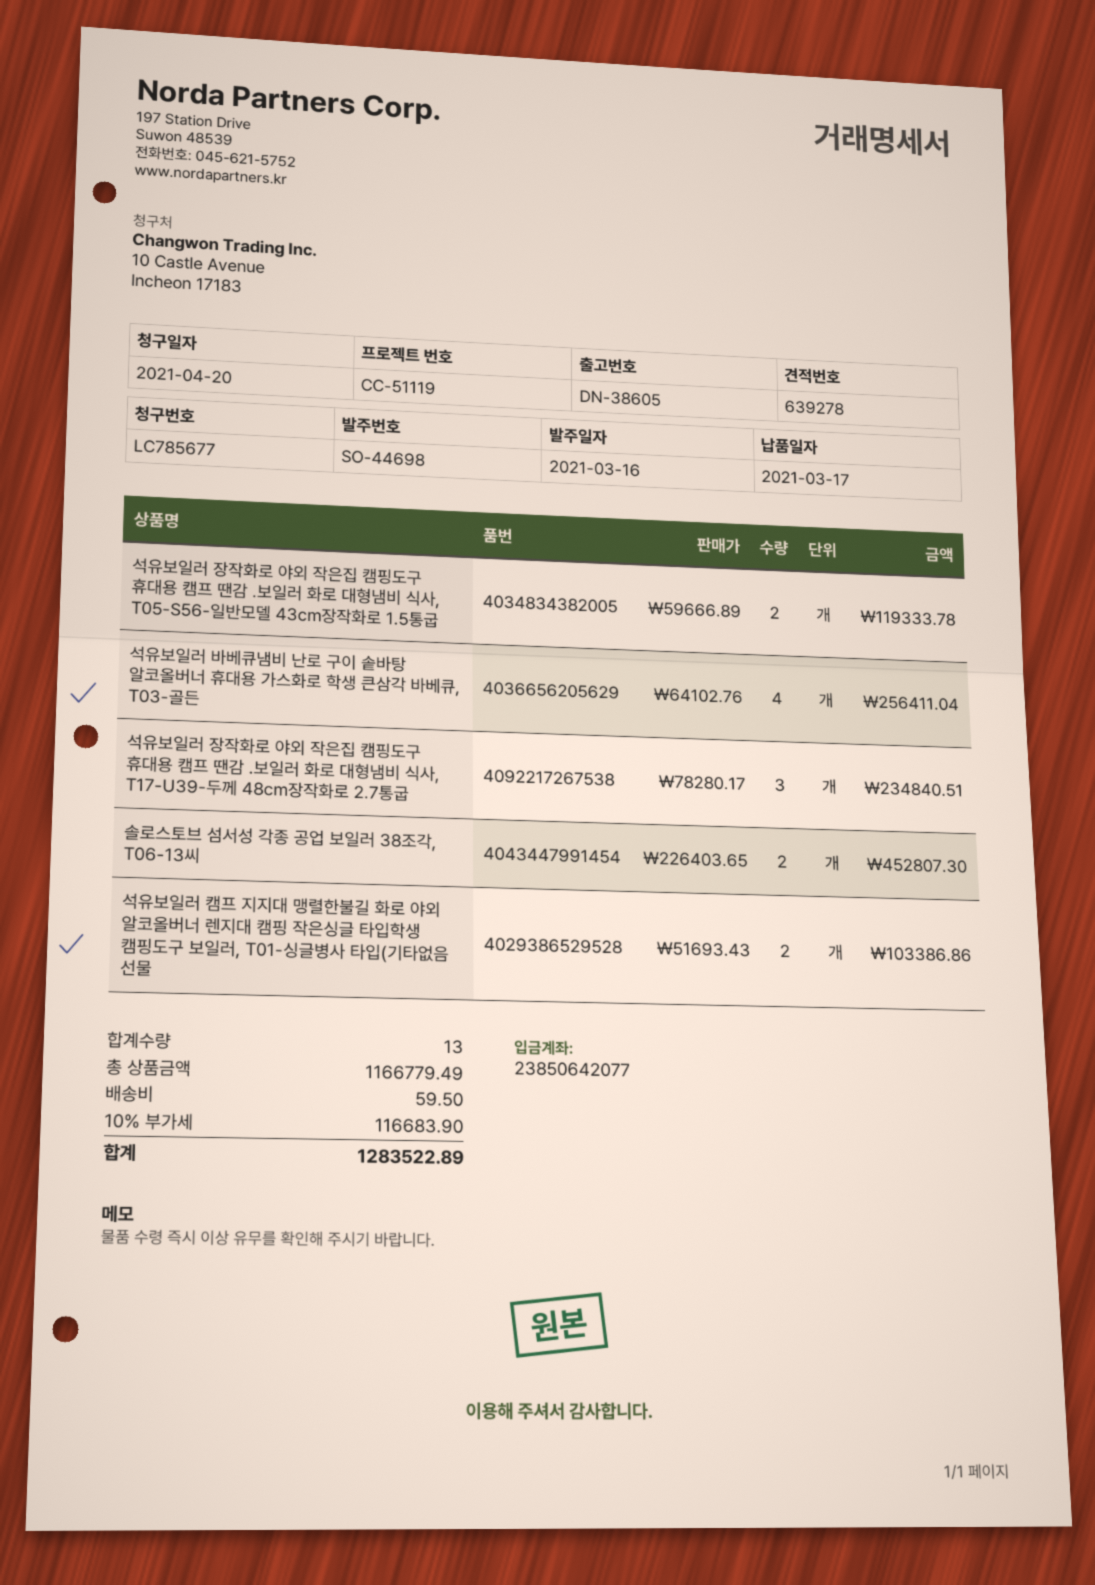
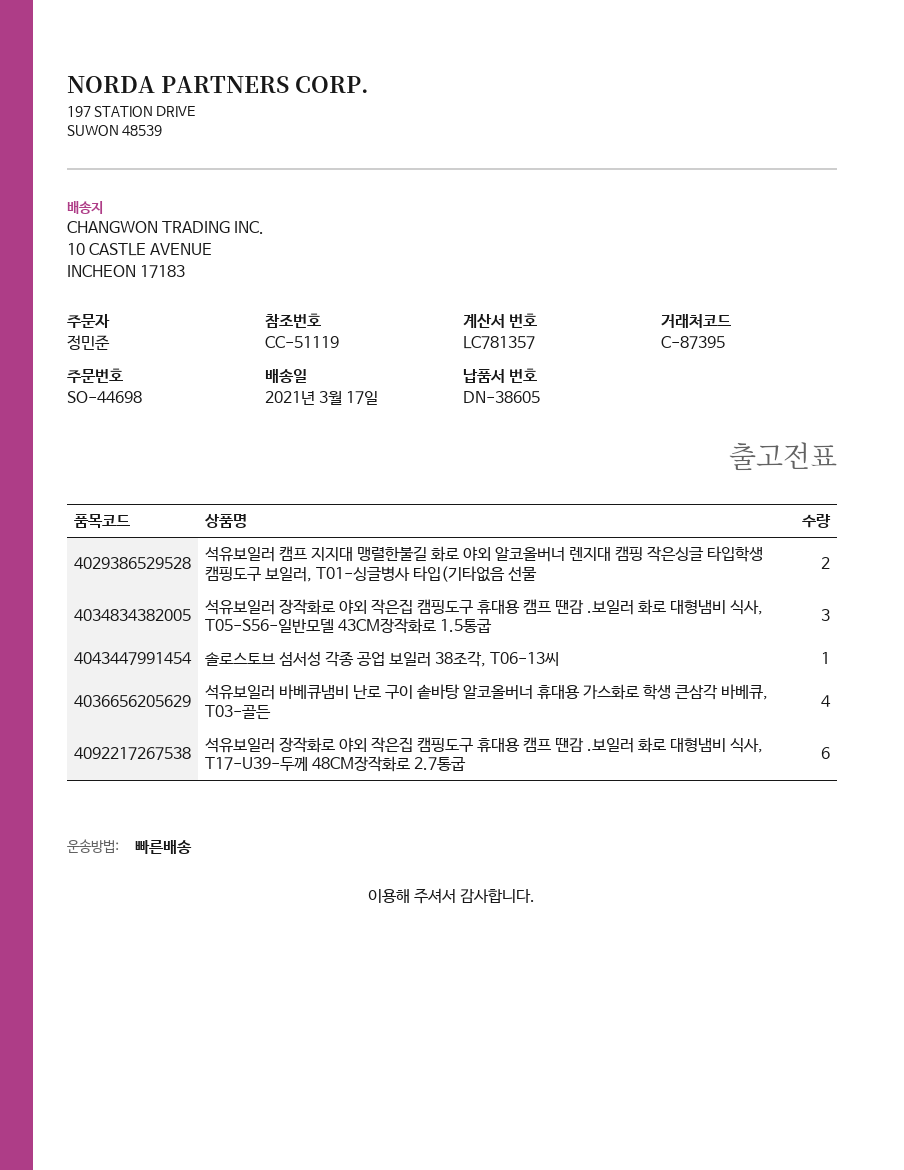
invoice number: LC785677 -> LC781357
석유보일러 장작화로 야외 작은집 캠핑도구 휴대용 캠프 땐감 .보일러 화로 대형냄비 식사, T05-S56-일반모델 43cm장작화로 1.5통굽: 2 -> 3
석유보일러 장작화로 야외 작은집 캠핑도구 휴대용 캠프 땐감 .보일러 화로 대형냄비 식사, T17-U39-두께 48cm장작화로 2.7통굽: 3 -> 6
솔로스토브 섬서성 각종 공업 보일러 38조각, T06-13씨: 2 -> 1

